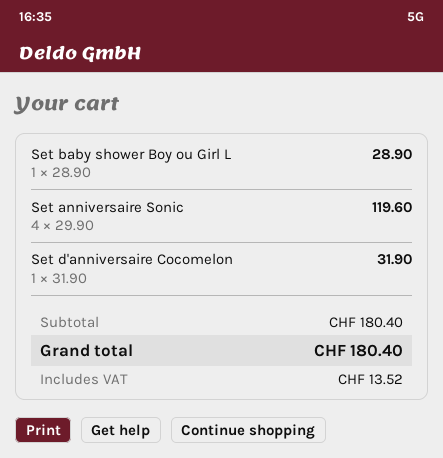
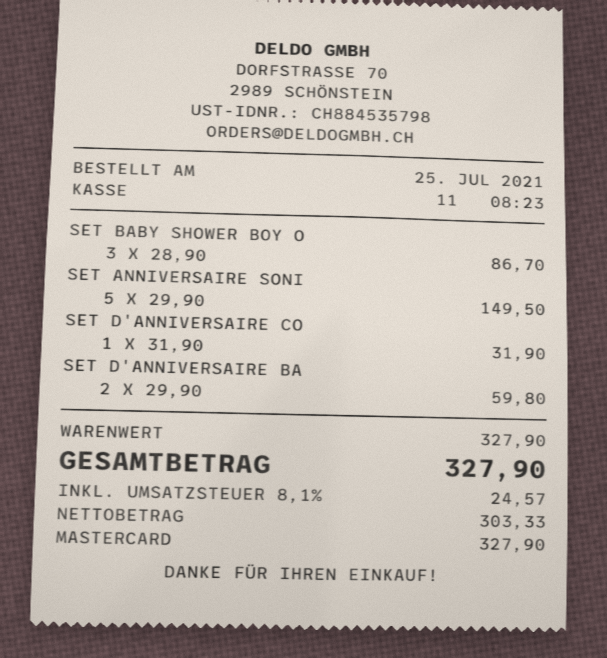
Set baby shower Boy ou Girl L: 1 x 28.90 = 28.90 -> 3 x 28.90 = 86.70
Set anniversaire Sonic: 4 x 29.90 = 119.60 -> 5 x 29.90 = 149.50
SET D'ANNIVERSAIRE BA: none -> 2 x 29.90 = 59.80
subtotal: 180.40 -> 327.90
tax: 13.52 -> 24.57
total: 180.40 -> 327.90

